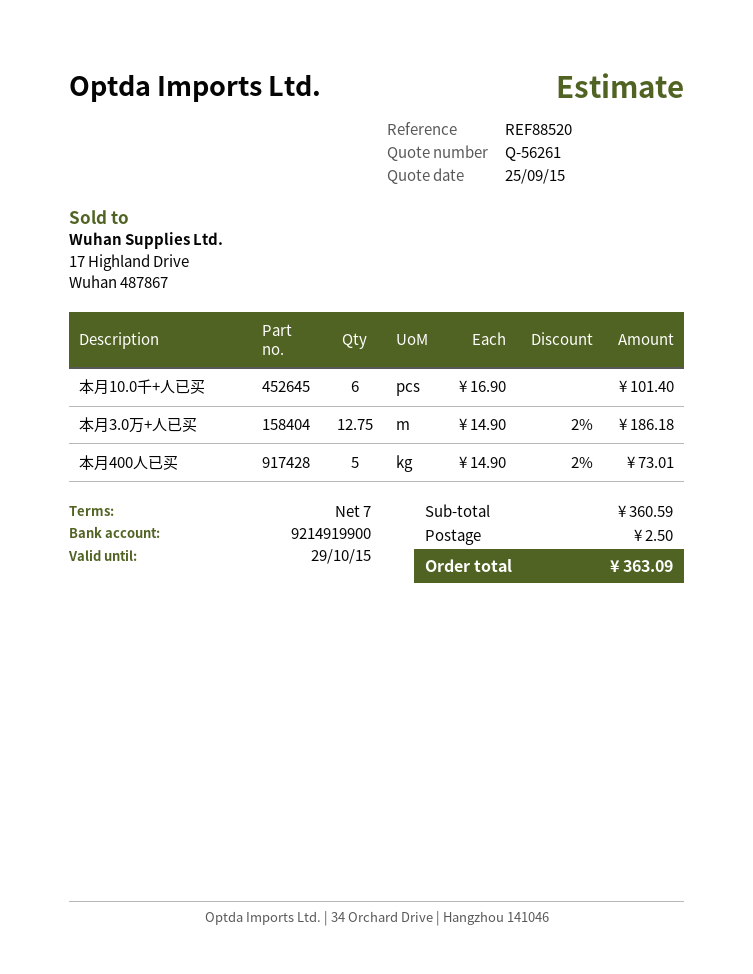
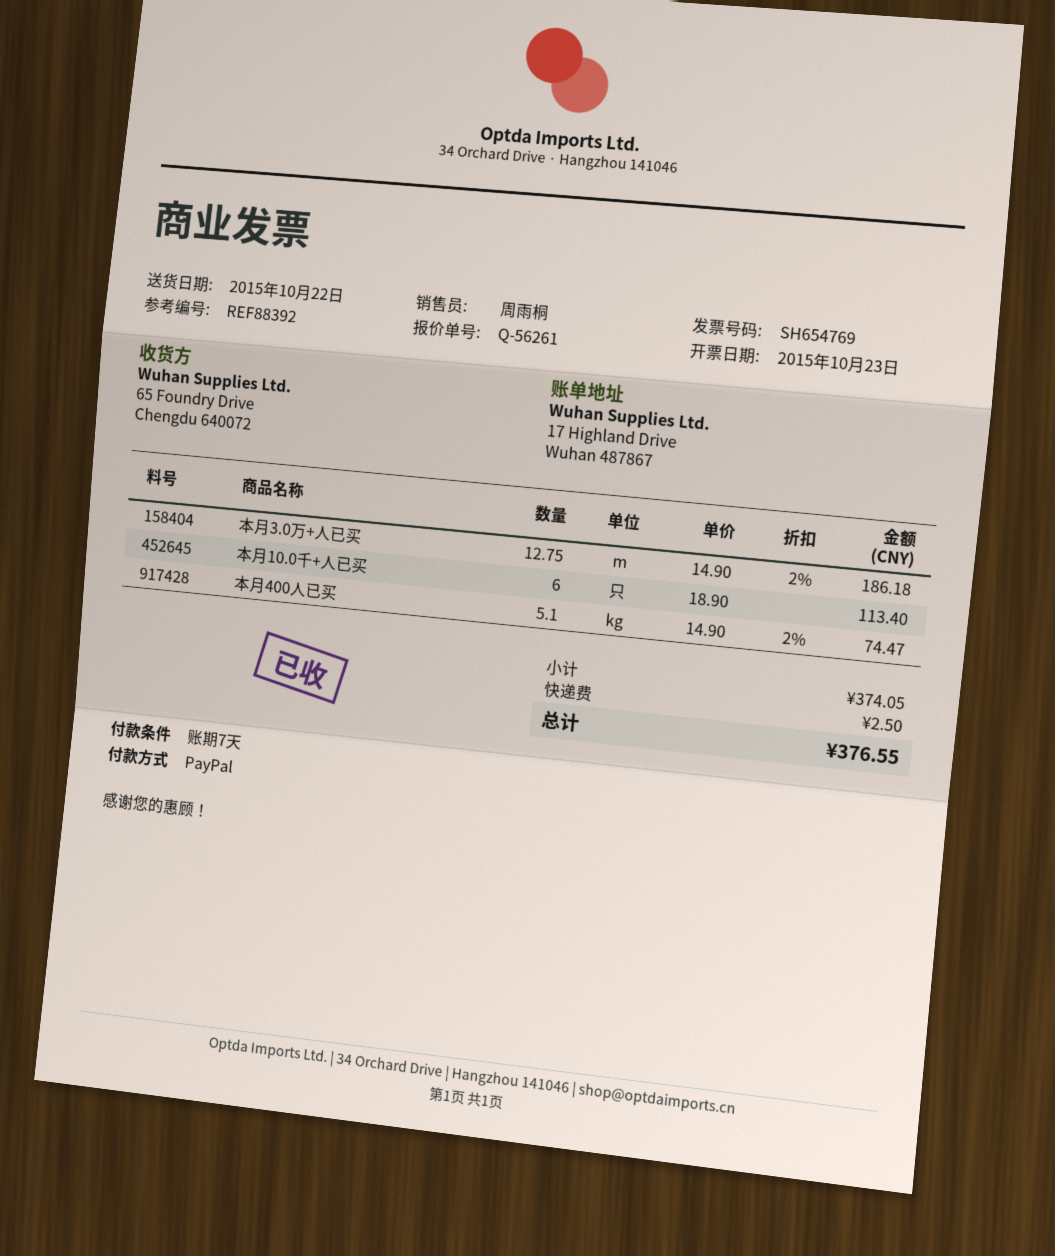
reference: REF88520 -> REF88392
本月10.0千+人已买: 6 x 16.90 = 101.40 -> 6 x 18.90 = 113.40
本月400人已买: 5 x 14.90 - 2% = 73.01 -> 5.1 x 14.90 - 2% = 74.47
subtotal: 360.59 -> 374.05
total: 363.09 -> 376.55

